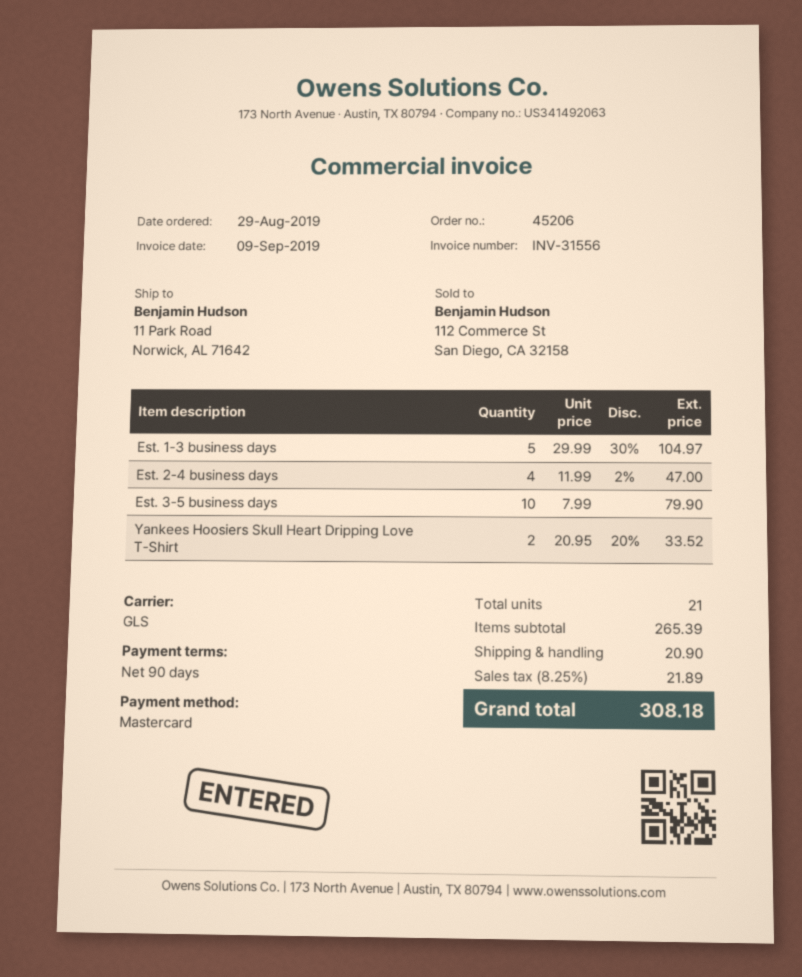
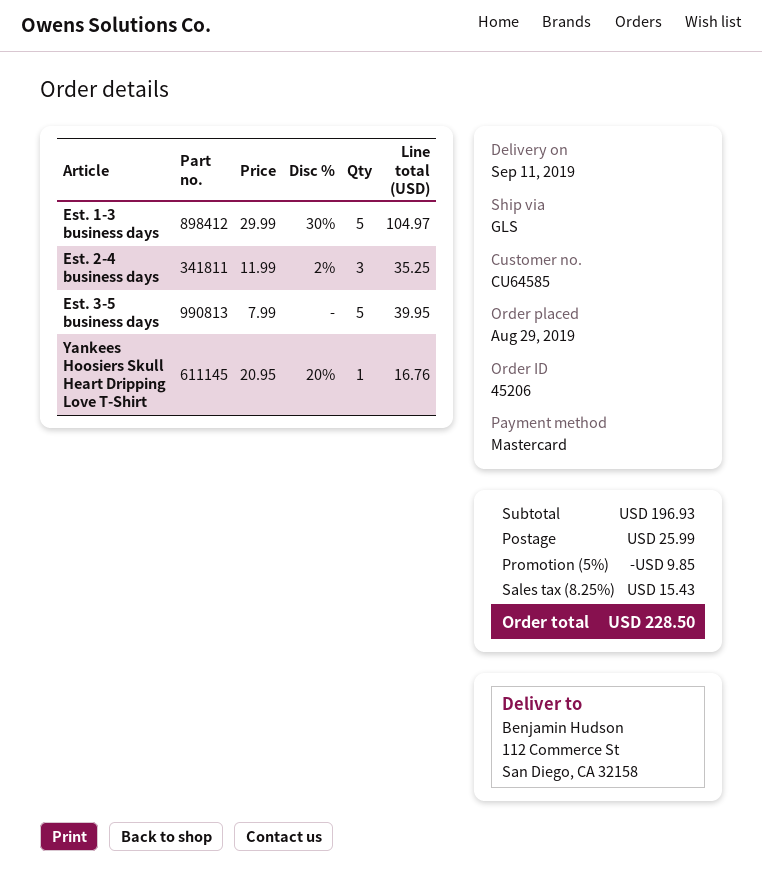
ship to: 11 Park Road, Norwick, AL 71642 -> 112 Commerce St, San Diego, CA 32158
Est. 2-4 business days: 4 x 11.99 - 2% = 47.00 -> 3 x 11.99 - 2% = 35.25
Est. 3-5 business days: 10 x 7.99 = 79.90 -> 5 x 7.99 = 39.95
Yankees Hoosiers Skull Heart Dripping Love T-Shirt: 2 x 20.95 - 20% = 33.52 -> 1 x 20.95 - 20% = 16.76
subtotal: 265.39 -> 196.93
discount: none -> 5% = 9.85
shipping: 20.90 -> 25.99
tax: 8.25% = 21.89 -> 8.25% = 15.43
total: 308.18 -> 228.50

